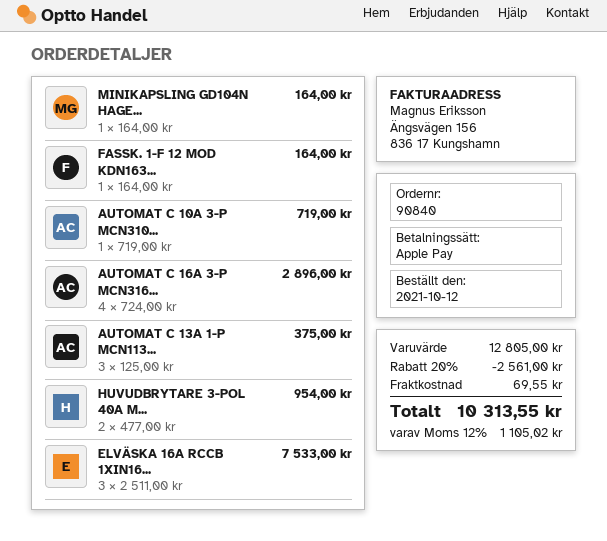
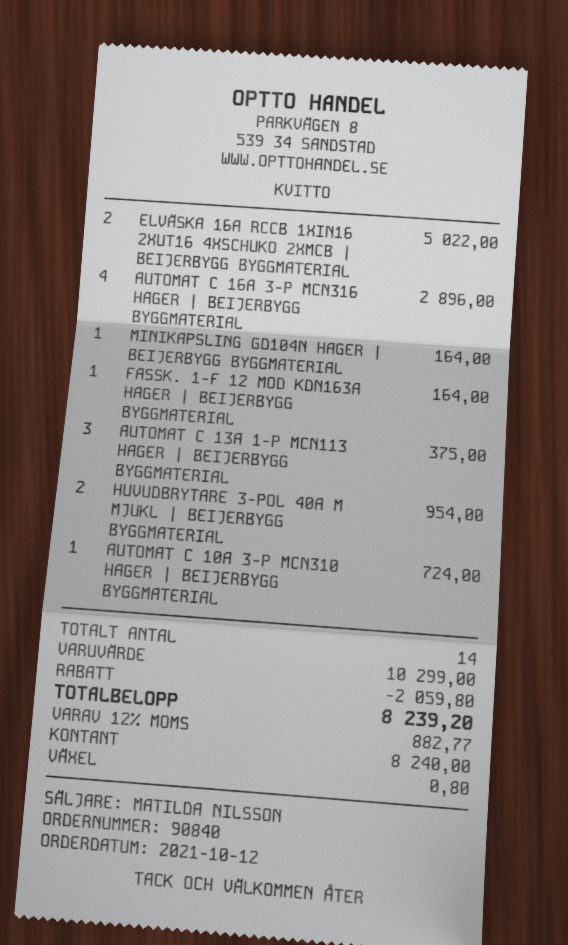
payment method: Apple Pay -> cash
AUTOMAT C 10A 3-P MCN310...: 1 for 719.00 -> 1 for 724.00
ELVÄSKA 16A RCCB 1XIN16...: 3 for 7533.00 -> 2 for 5022.00
subtotal: 12805.00 -> 10299.00
discount: 2561.00 -> 2059.80
shipping: 69.55 -> none
tax: 12% = 1105.02 -> 12% = 882.77
total: 10313.55 -> 8239.20

